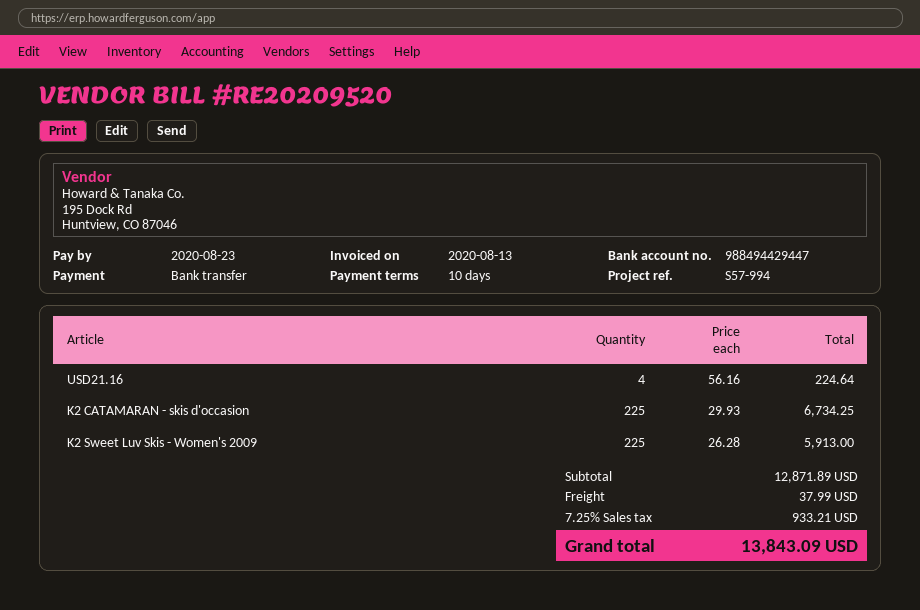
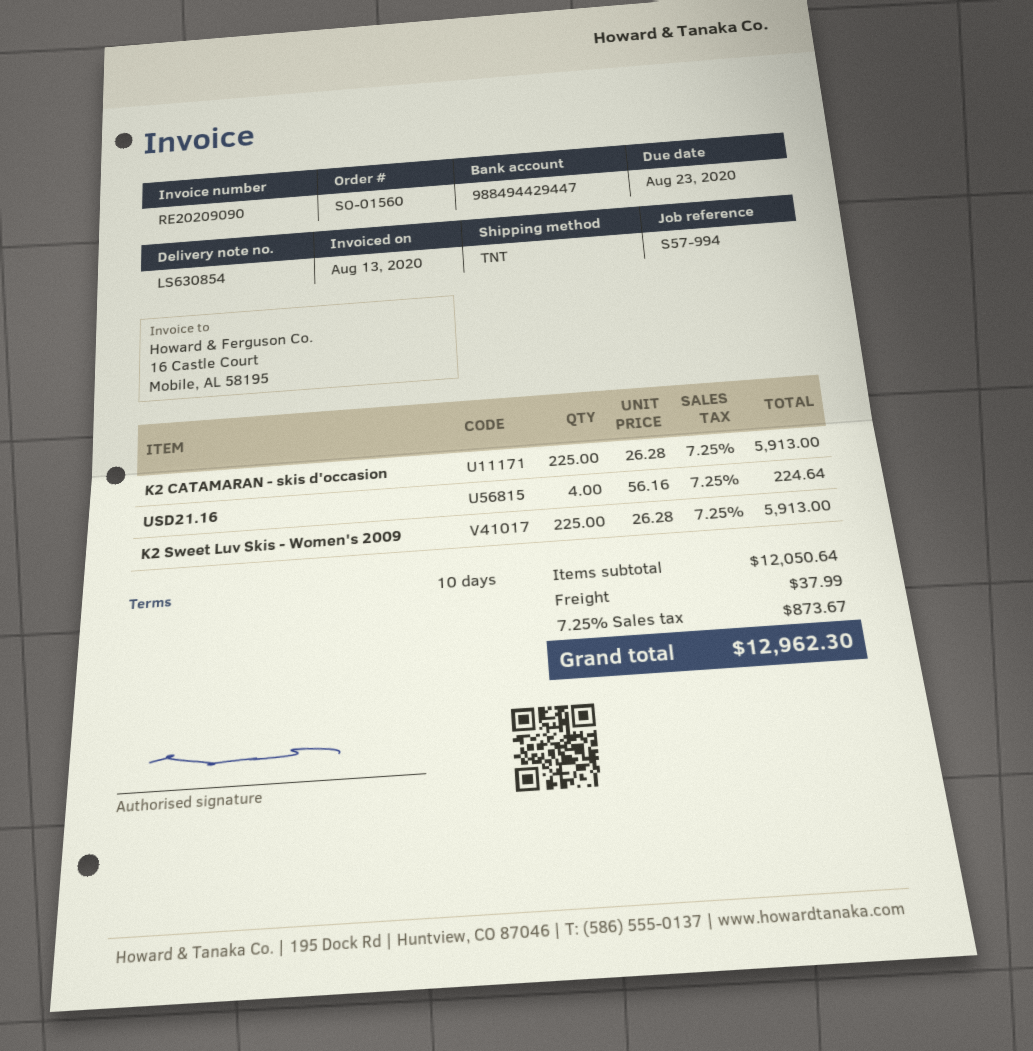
invoice number: RE20209520 -> RE20209090
K2 CATAMARAN - skis d'occasion: 225 x 29.93 = 6734.25 -> 225 x 26.28 = 5913.00
subtotal: 12871.89 -> 12050.64
tax: 7.25% = 933.21 -> 7.25% = 873.67
total: 13843.09 -> 12962.30

